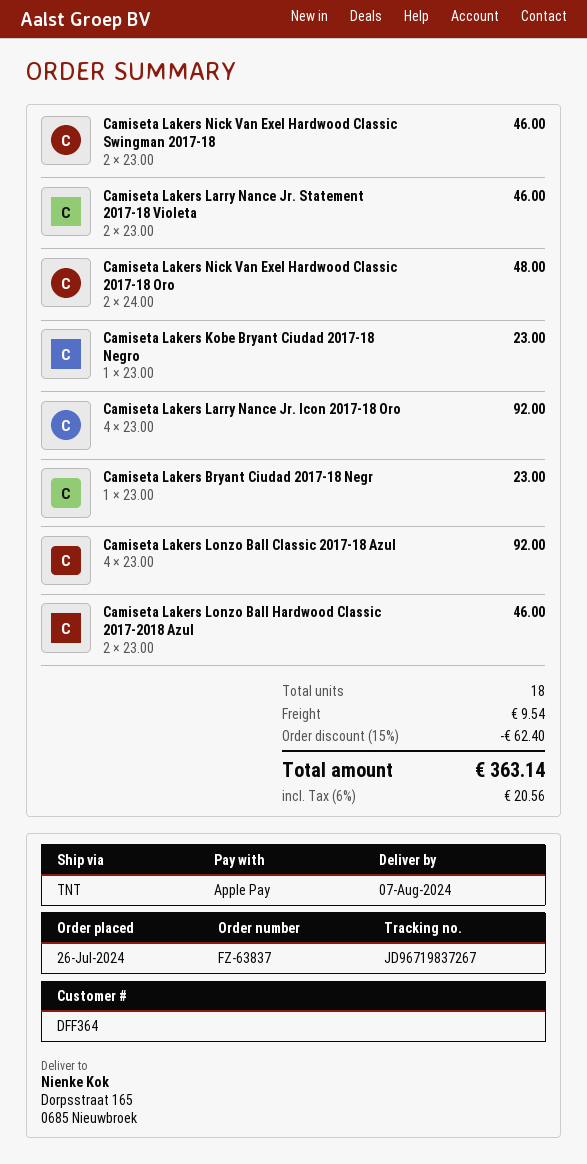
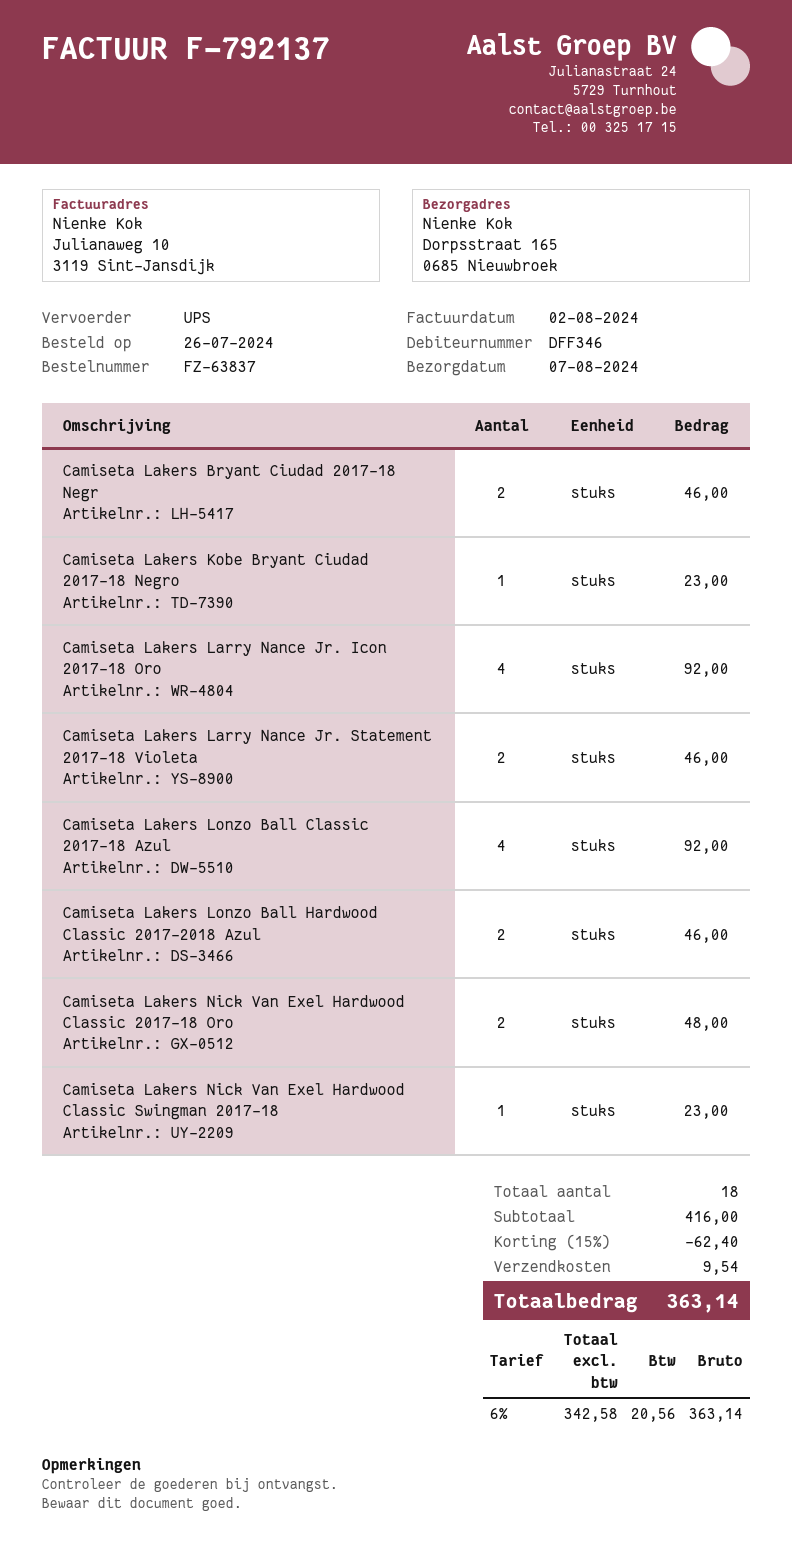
customer number: DFF364 -> DFF346
shipping method: TNT -> UPS
Camiseta Lakers Nick Van Exel Hardwood Classic Swingman 2017-18: 2 for 46.00 -> 1 for 23.00
Camiseta Lakers Bryant Ciudad 2017-18 Negr: 1 for 23.00 -> 2 for 46.00

